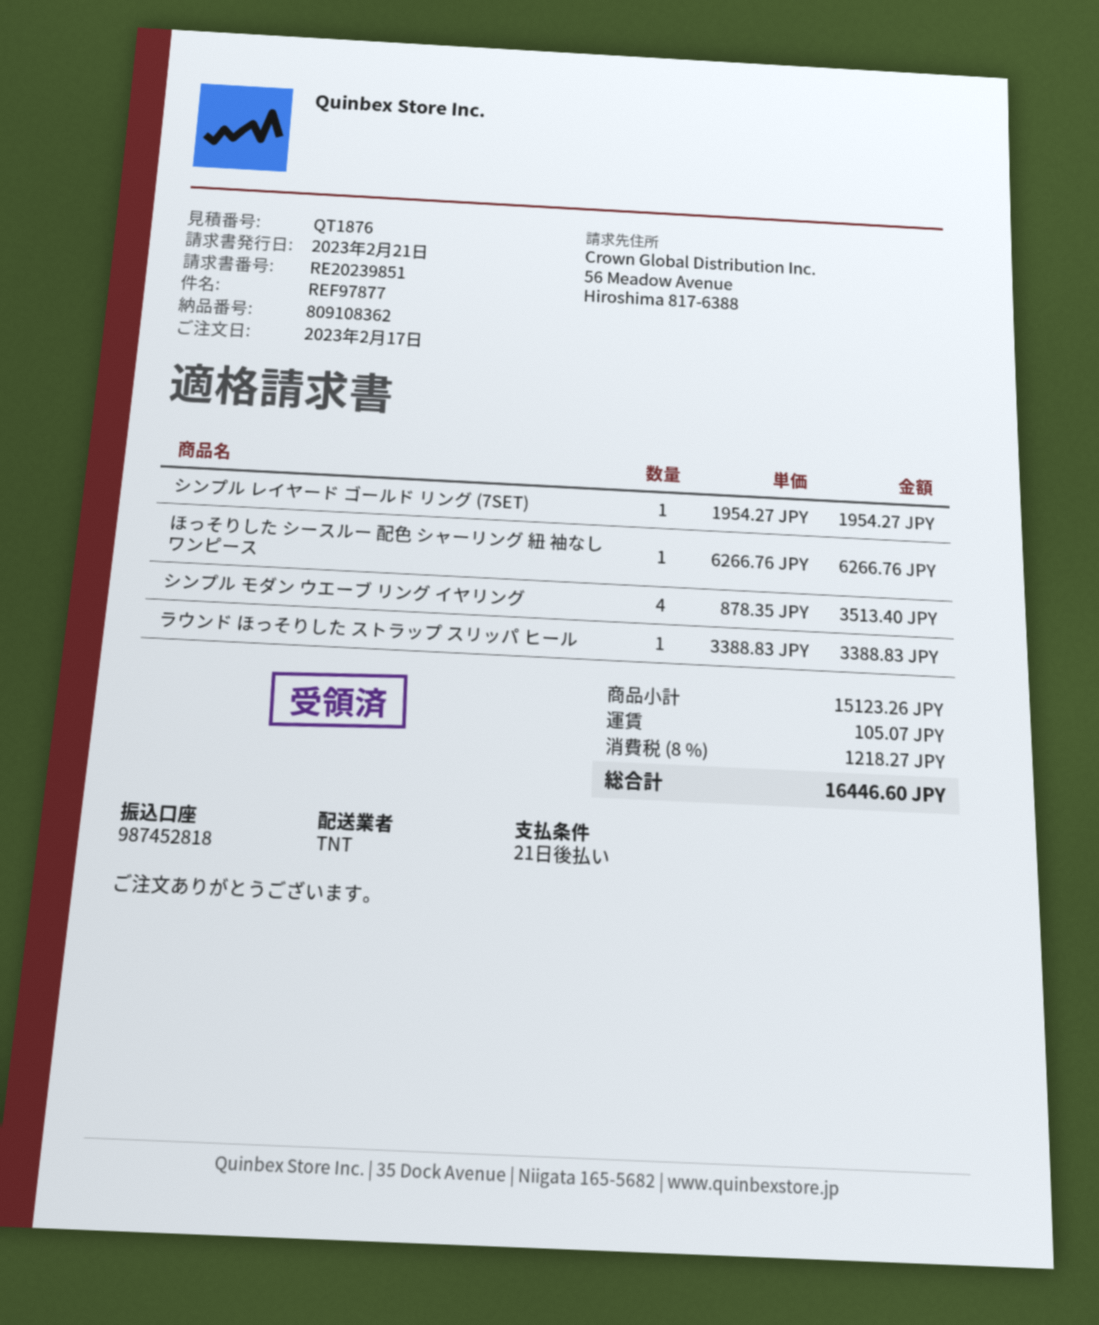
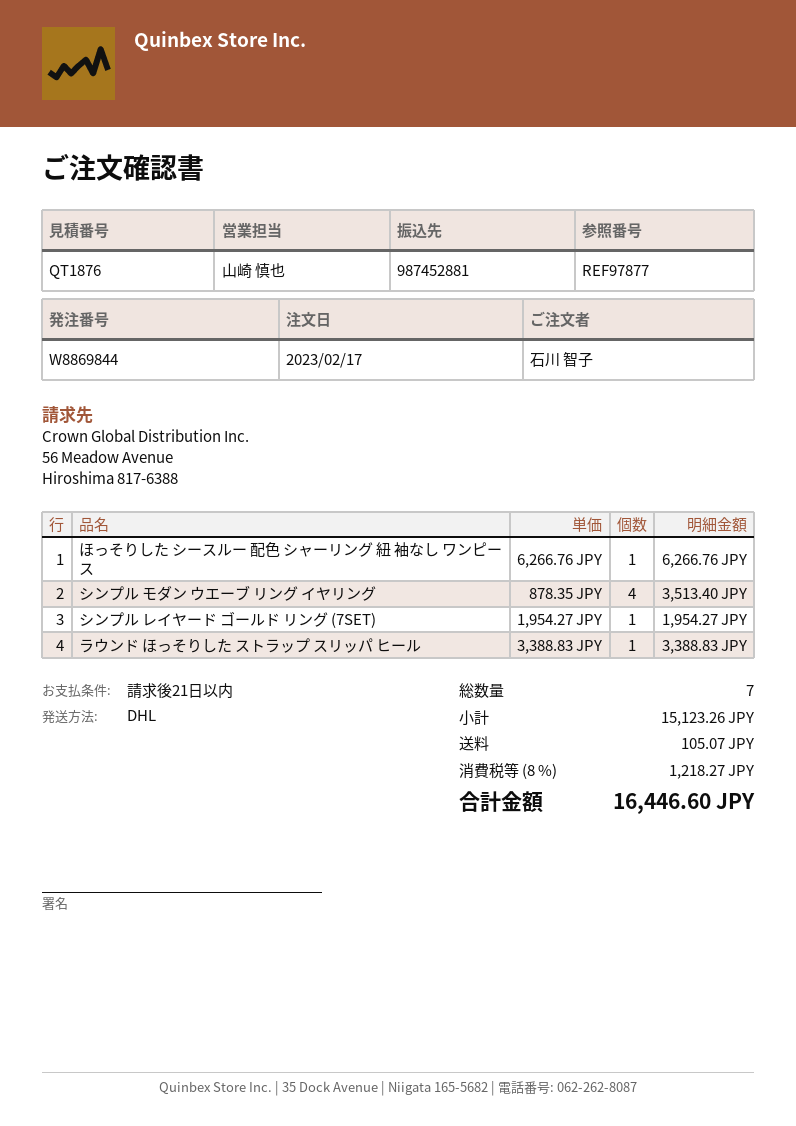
bank account: 987452818 -> 987452881
shipping method: TNT -> DHL

